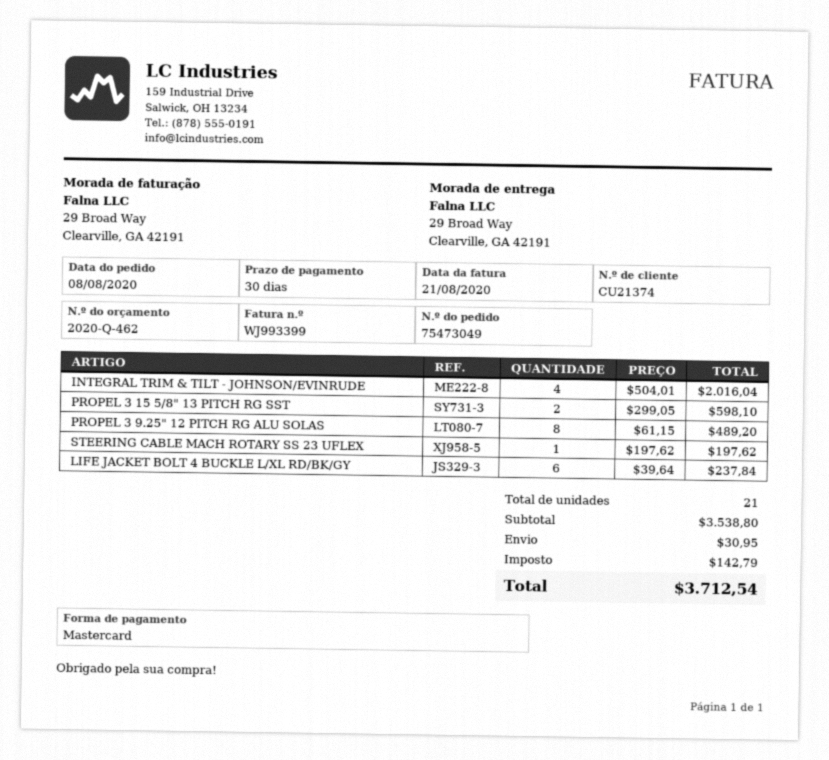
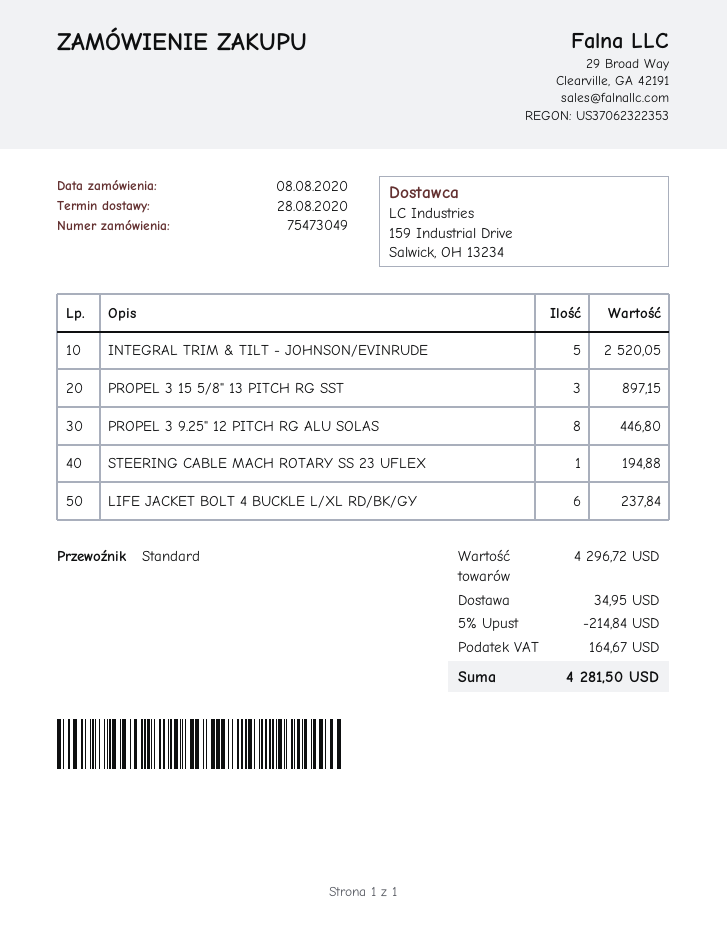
INTEGRAL TRIM & TILT - JOHNSON/EVINRUDE: 4 for 2016.04 -> 5 for 2520.05
PROPEL 3 15 5/8" 13 PITCH RG SST: 2 for 598.10 -> 3 for 897.15
PROPEL 3 9.25" 12 PITCH RG ALU SOLAS: 8 for 489.20 -> 8 for 446.80
STEERING CABLE MACH ROTARY SS 23 UFLEX: 1 for 197.62 -> 1 for 194.88
subtotal: 3538.80 -> 4296.72
discount: none -> 5% = 214.84
shipping: 30.95 -> 34.95
tax: 142.79 -> 164.67
total: 3712.54 -> 4281.50

